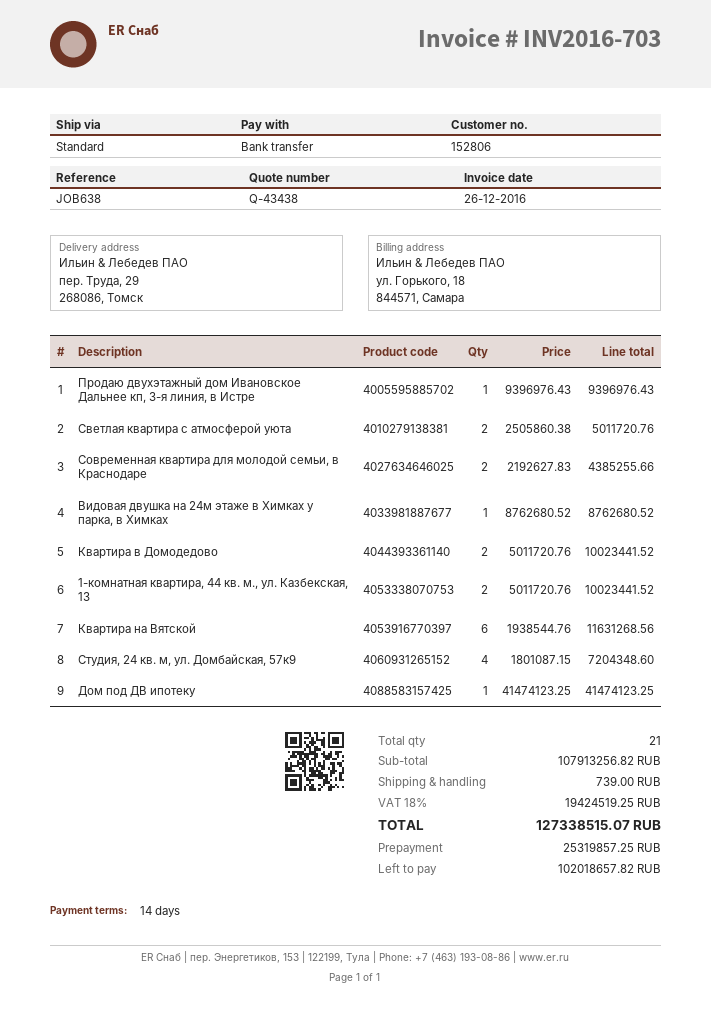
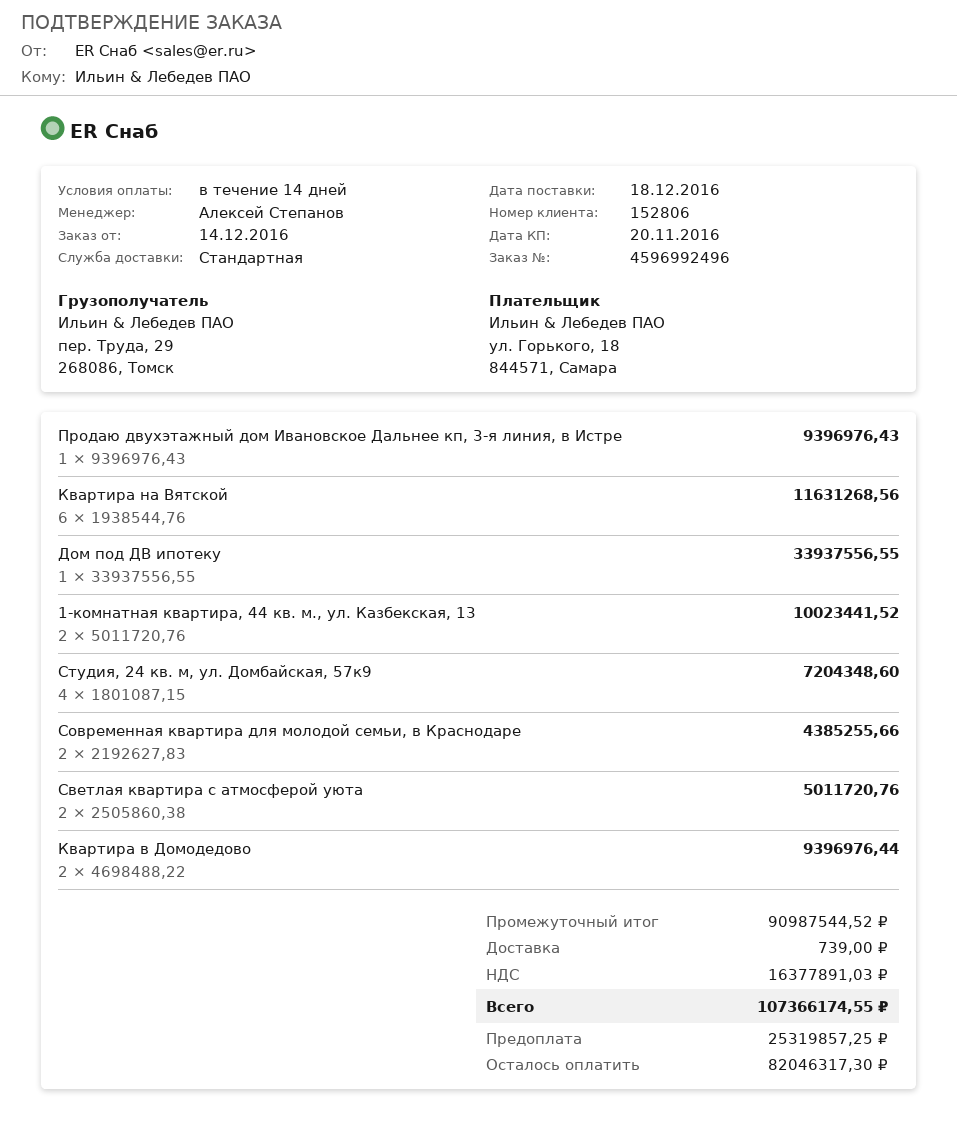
Видовая двушка на 24м этаже в Химках у парка, в Химках: 1 x 8762680.52 = 8762680.52 -> none
Квартира в Домодедово: 2 x 5011720.76 = 10023441.52 -> 2 x 4698488.22 = 9396976.44
Дом под ДВ ипотеку: 1 x 41474123.25 = 41474123.25 -> 1 x 33937556.55 = 33937556.55
subtotal: 107913256.82 -> 90987544.52
tax: 19424519.25 -> 16377891.03
total: 127338515.07 -> 107366174.55
balance: 102018657.82 -> 82046317.30

